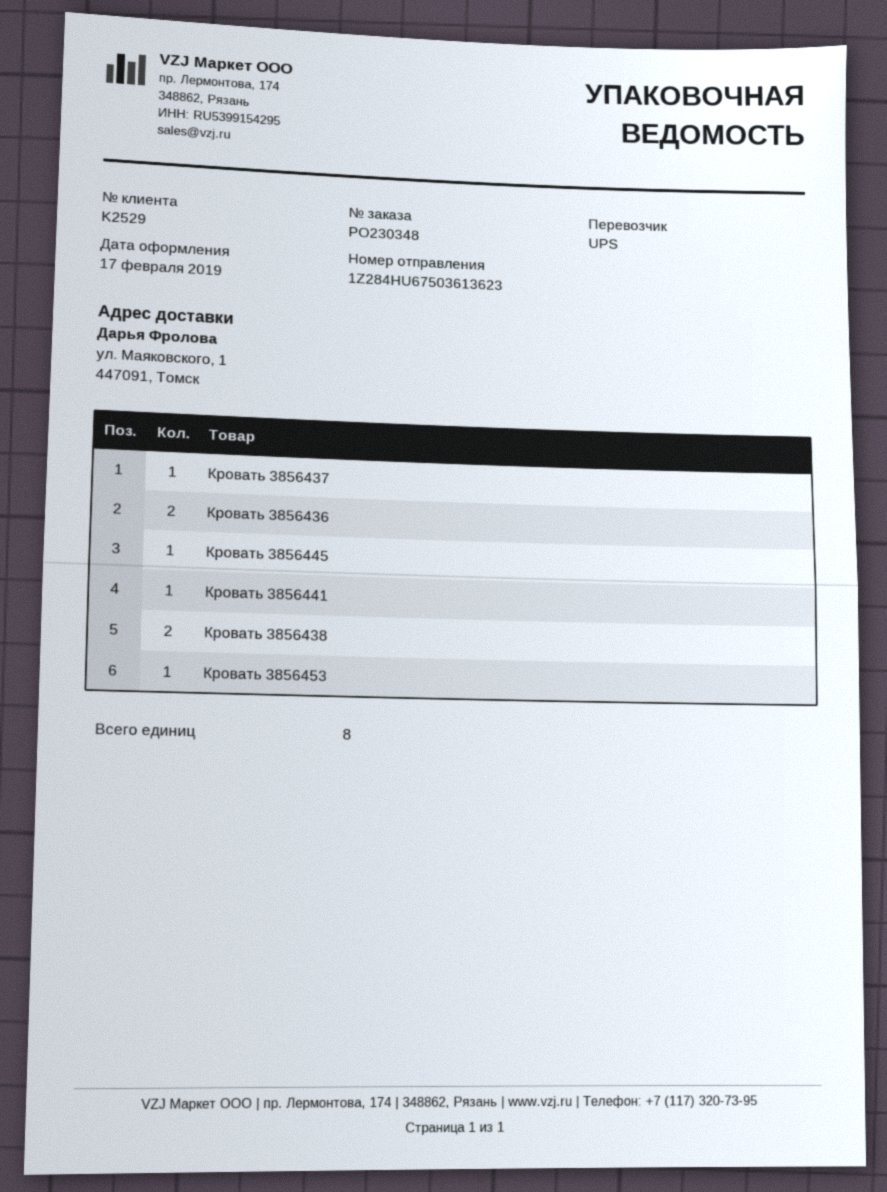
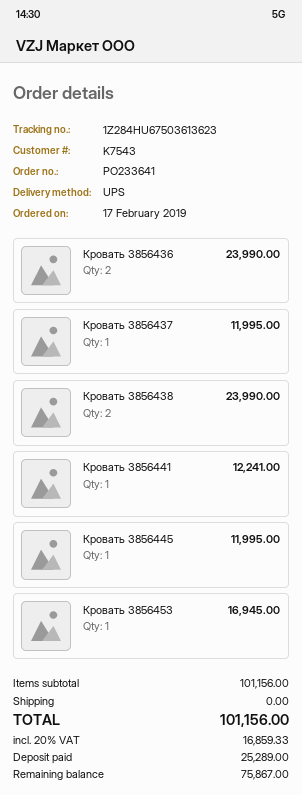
order number: PO230348 -> PO233641
customer number: K2529 -> K7543

